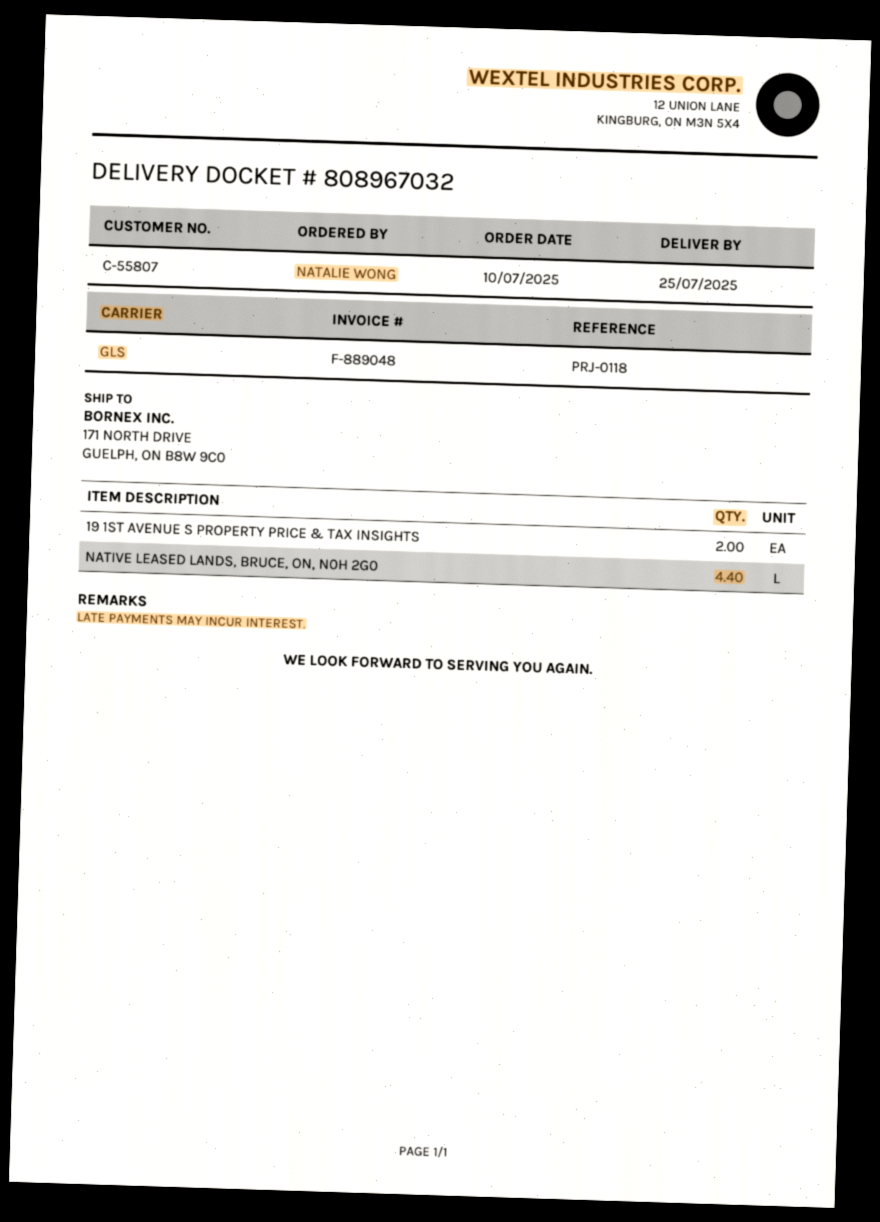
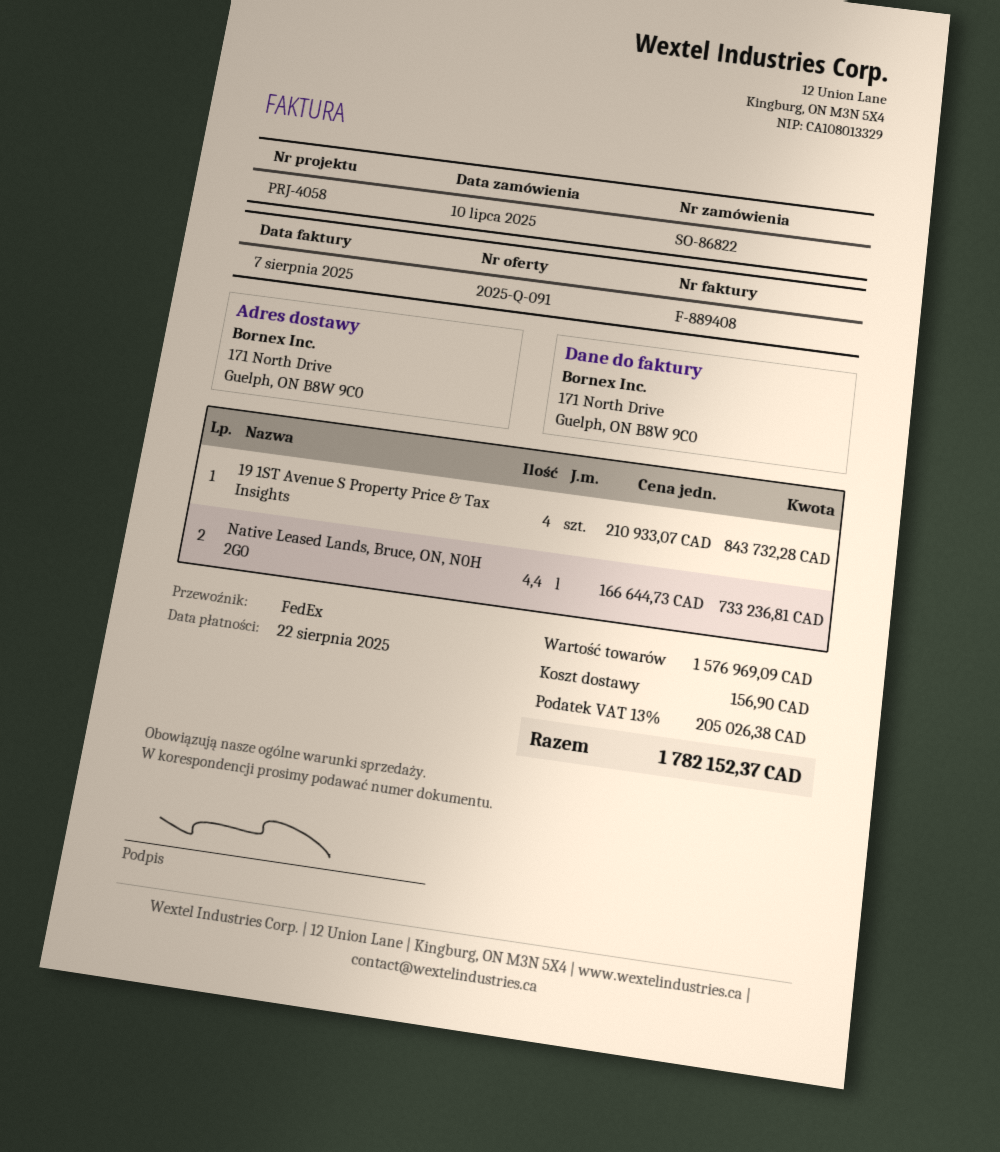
invoice number: F-889048 -> F-889408
reference: PRJ-0118 -> PRJ-4058
shipping method: GLS -> FedEx
19 1ST AVENUE S PROPERTY PRICE & TAX INSIGHTS: 2 -> 4

